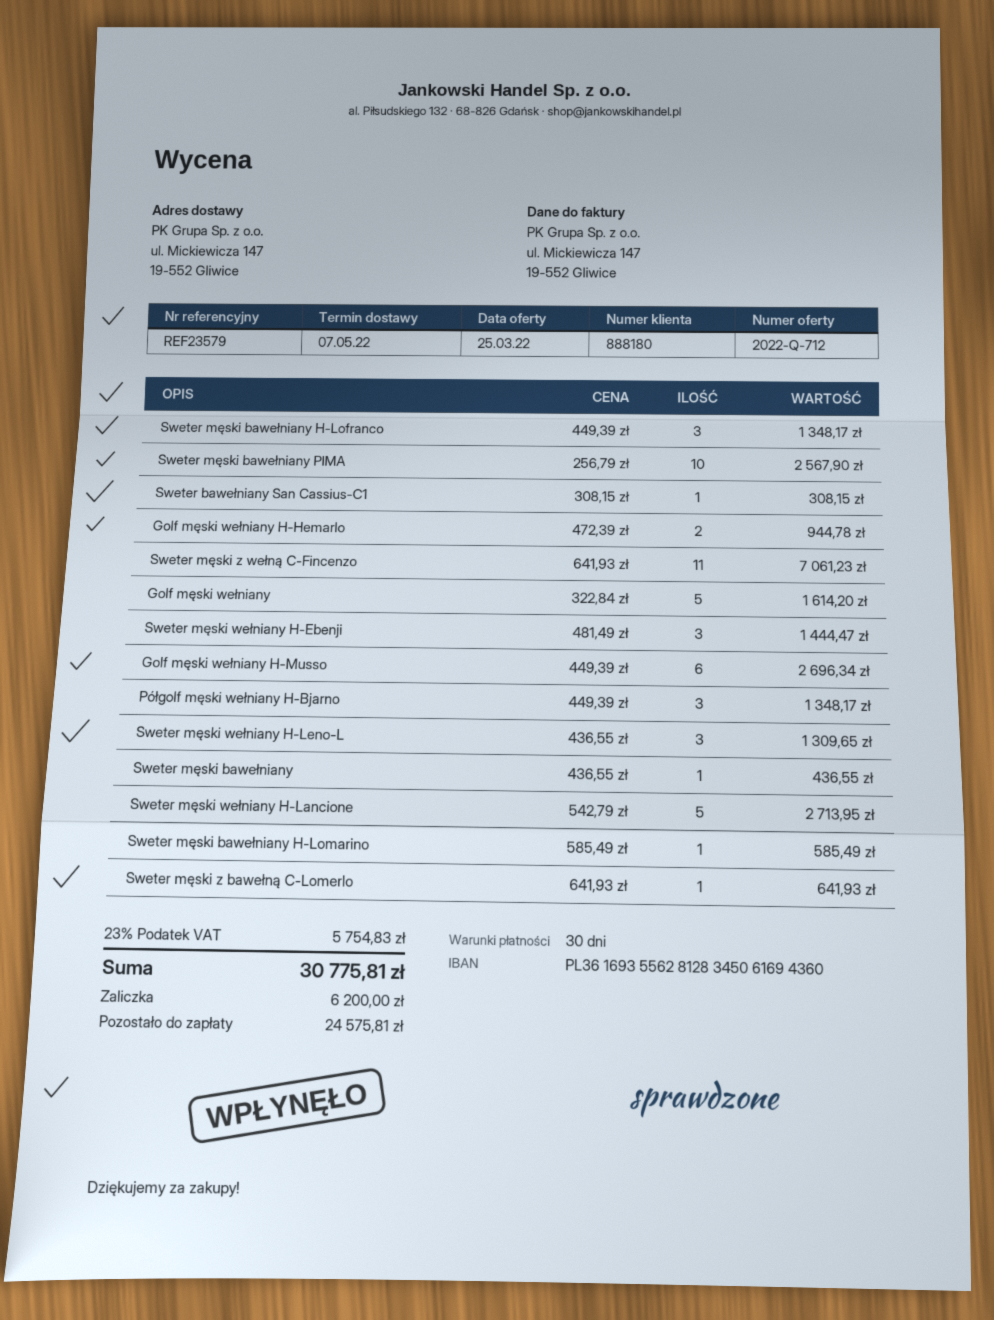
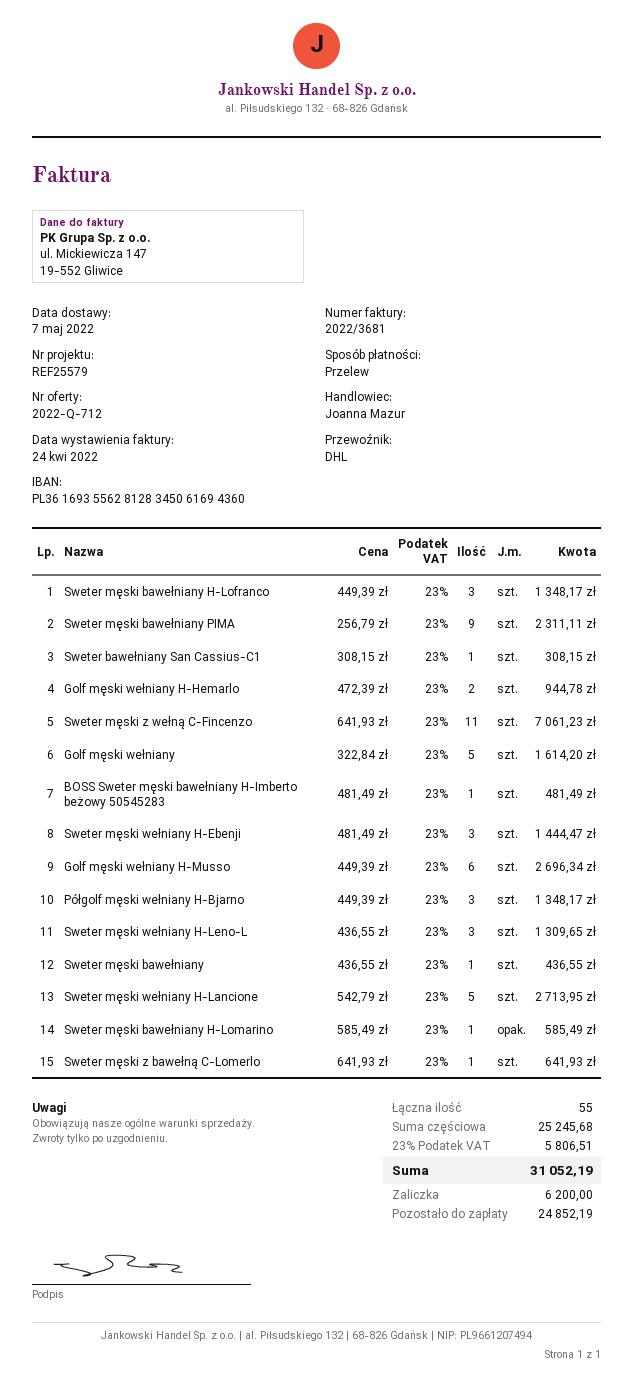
reference: REF23579 -> REF25579
Sweter męski bawełniany PIMA: 10 x 256.79 = 2567.90 -> 9 x 256.79 = 2311.11
BOSS Sweter męski bawełniany H-Imberto beżowy 50545283: none -> 1 x 481.49 = 481.49
tax: 23% = 5754.83 -> 23% = 5806.51
total: 30775.81 -> 31052.19
balance: 24575.81 -> 24852.19

